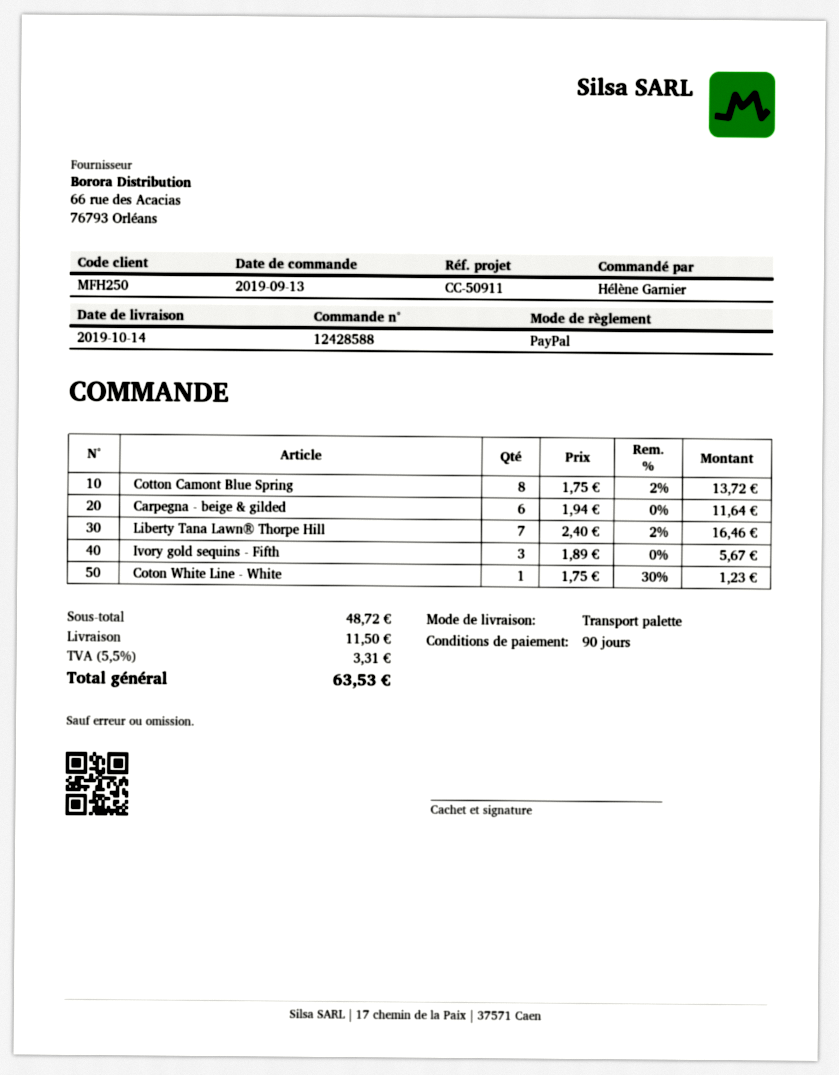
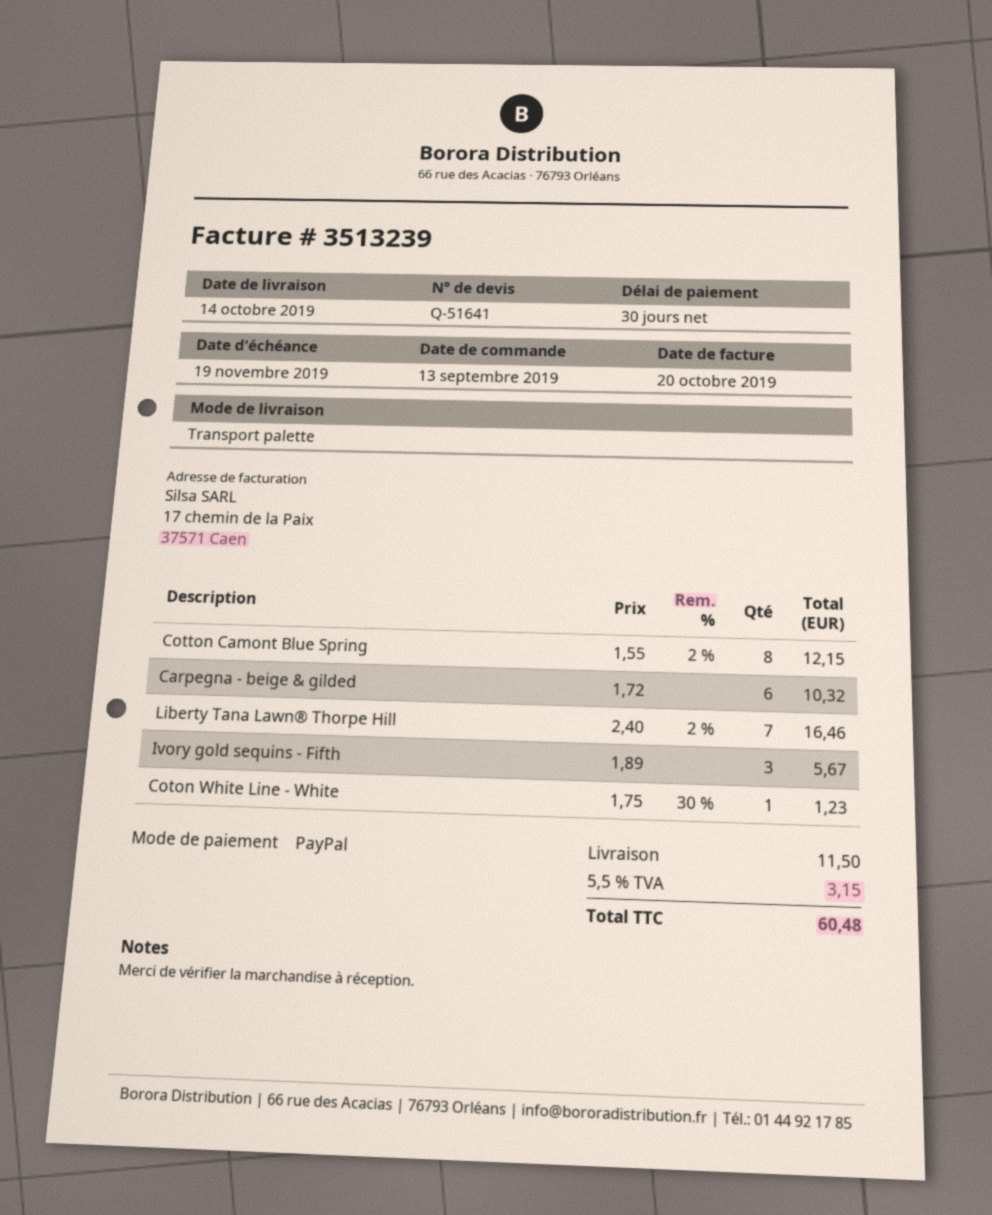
payment terms: 90 days -> 30 days
Cotton Camont Blue Spring: 8 x 1.75 - 2% = 13.72 -> 8 x 1.55 - 2% = 12.15
Carpegna - beige & gilded: 6 x 1.94 = 11.64 -> 6 x 1.72 = 10.32
tax: 5.5% = 3.31 -> 5.5% = 3.15
total: 63.53 -> 60.48

